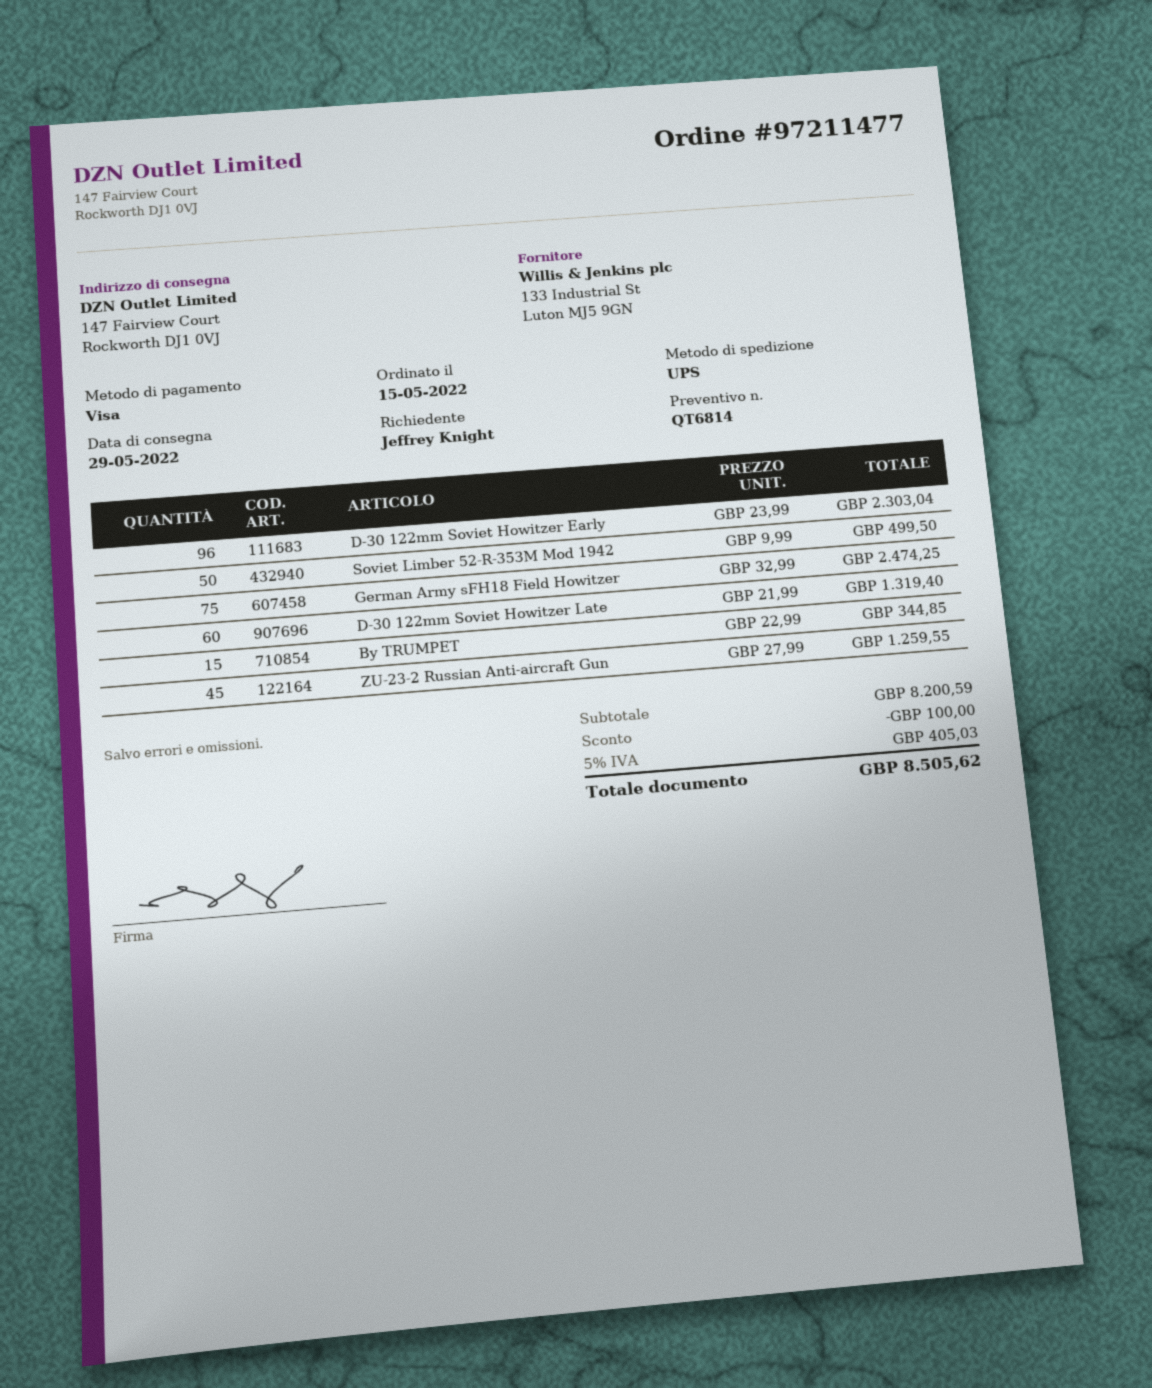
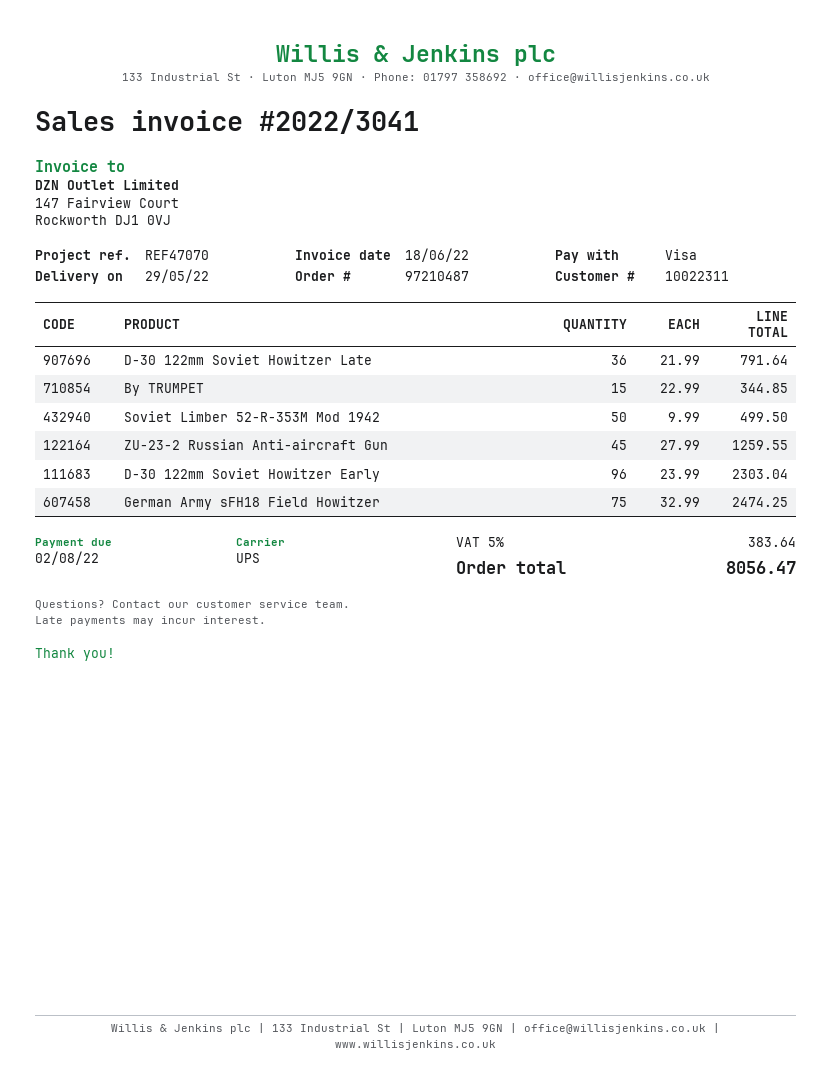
order number: 97211477 -> 97210487
D-30 122mm Soviet Howitzer Late: 60 x 21.99 = 1319.40 -> 36 x 21.99 = 791.64
discount: 100.00 -> none
tax: 5% = 405.03 -> 5% = 383.64
total: 8505.62 -> 8056.47

